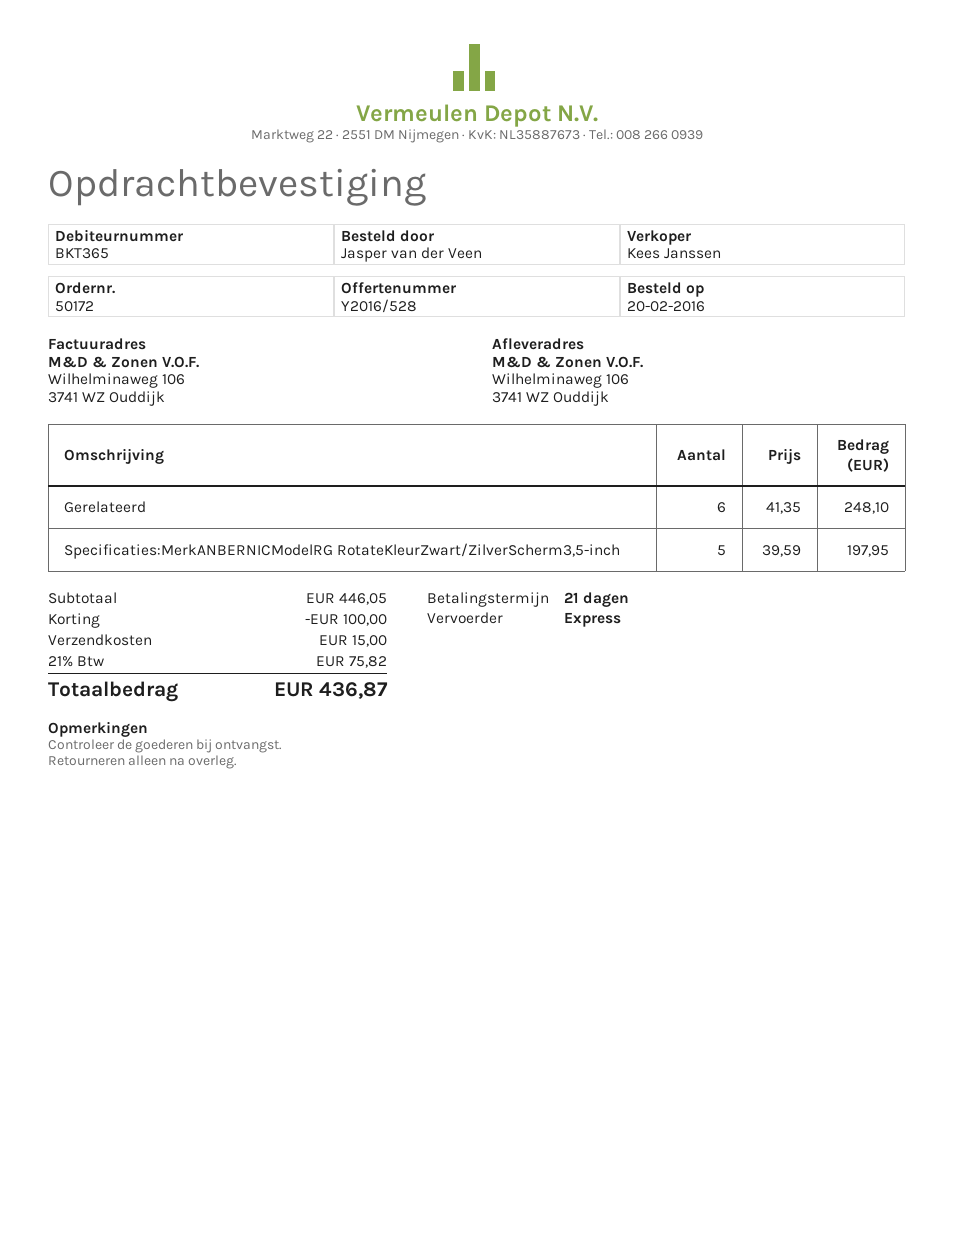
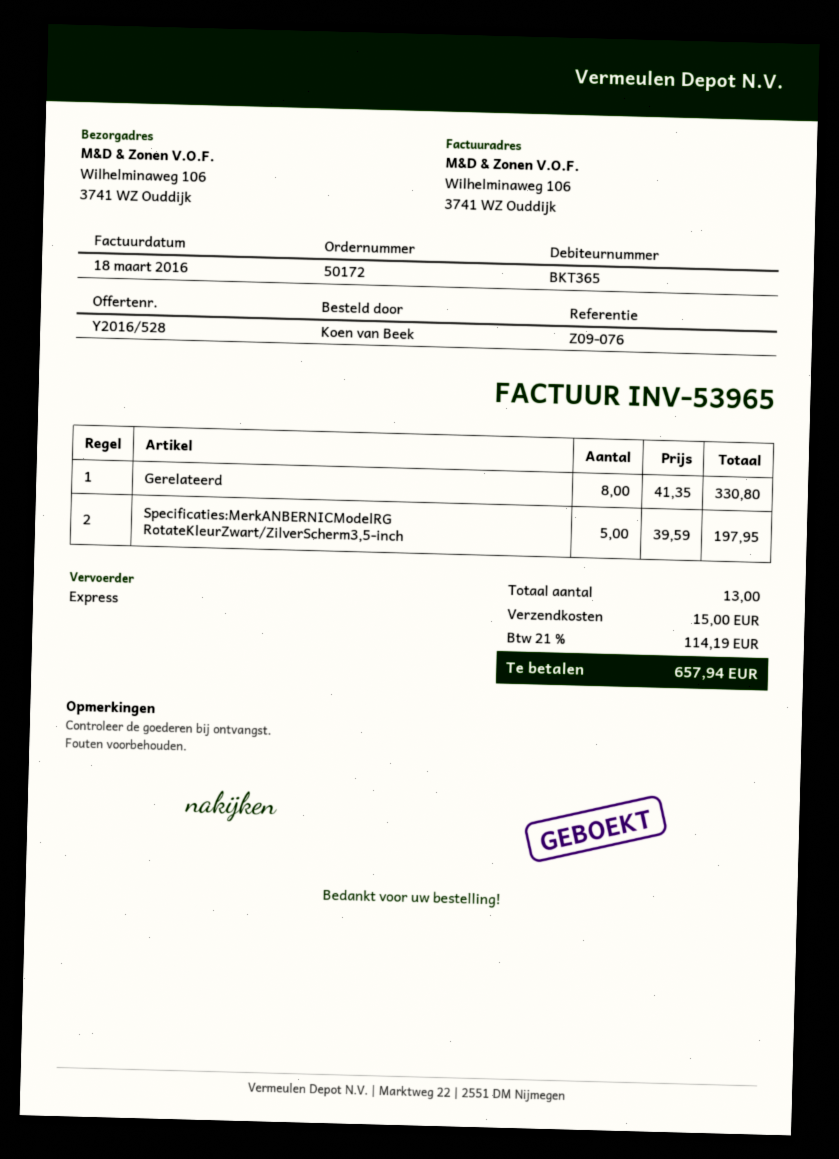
ordered by: Jasper van der Veen -> Koen van Beek
Gerelateerd: 6 x 41.35 = 248.10 -> 8 x 41.35 = 330.80
discount: 100.00 -> none
tax: 21% = 75.82 -> 21% = 114.19
total: 436.87 -> 657.94

